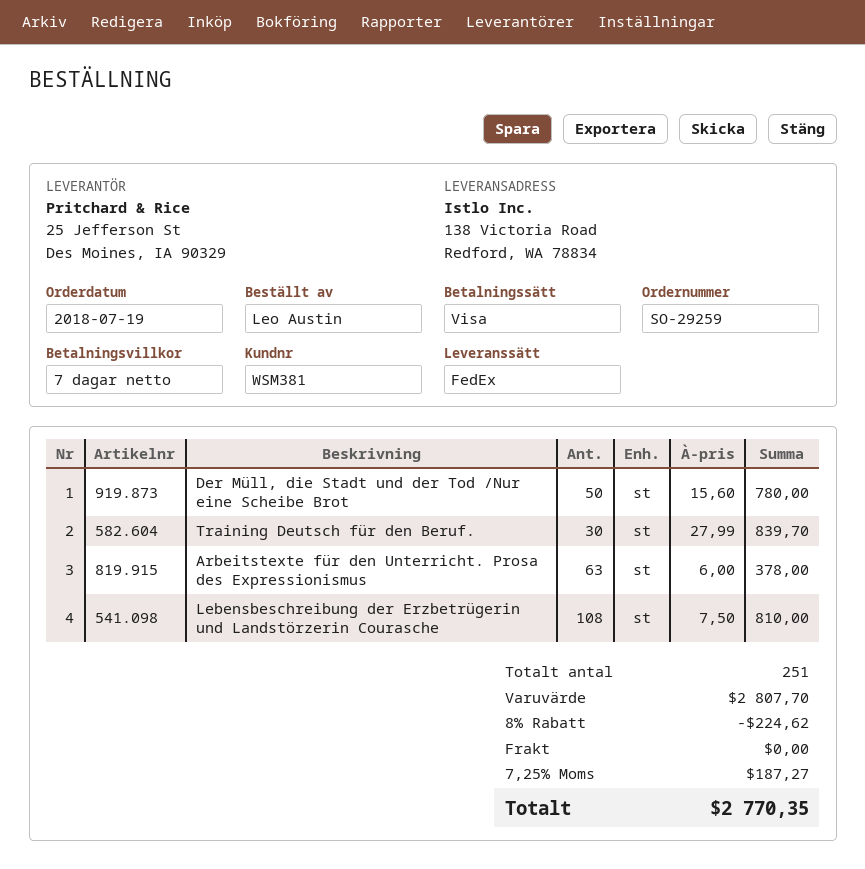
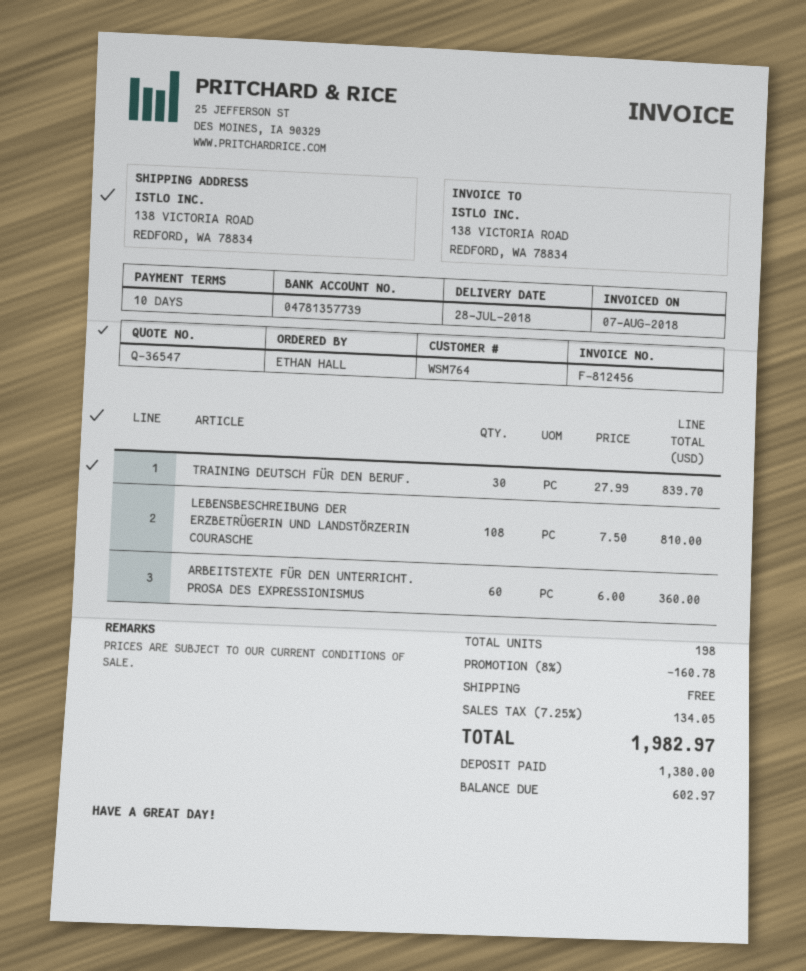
payment terms: 7 days -> 10 days
customer number: WSM381 -> WSM764
ordered by: Leo Austin -> ETHAN HALL
Der Müll, die Stadt und der Tod /Nur eine Scheibe Brot: 50 x 15.60 = 780.00 -> none
Arbeitstexte für den Unterricht. Prosa des Expressionismus: 63 x 6.00 = 378.00 -> 60 x 6.00 = 360.00
total quantity: 251 -> 198
discount: 8% = 224.62 -> 8% = 160.78
tax: 7.25% = 187.27 -> 7.25% = 134.05
total: 2770.35 -> 1982.97

